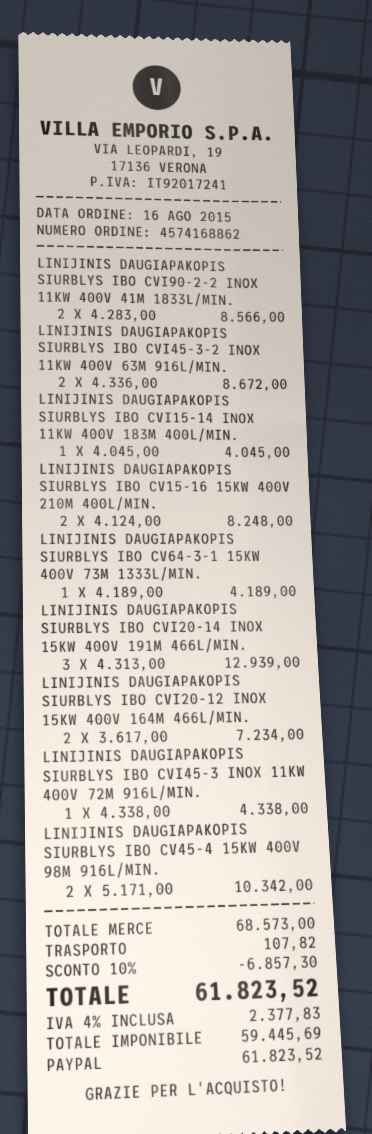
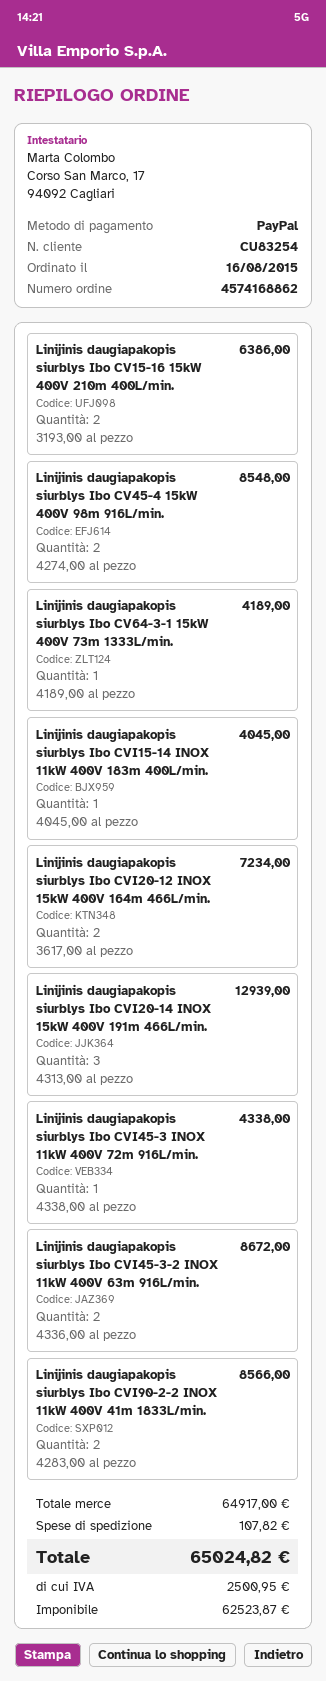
LINIJINIS DAUGIAPAKOPIS SIURBLYS IBO CV15-16 15KW 400V 210M 400L/MIN.: 2 x 4124.00 = 8248.00 -> 2 x 3193.00 = 6386.00
LINIJINIS DAUGIAPAKOPIS SIURBLYS IBO CV45-4 15KW 400V 98M 916L/MIN.: 2 x 5171.00 = 10342.00 -> 2 x 4274.00 = 8548.00
subtotal: 68573.00 -> 64917.00
discount: 10% = 6857.30 -> none
net: 59445.69 -> 62523.87
tax: 2377.83 -> 2500.95
total: 61823.52 -> 65024.82

